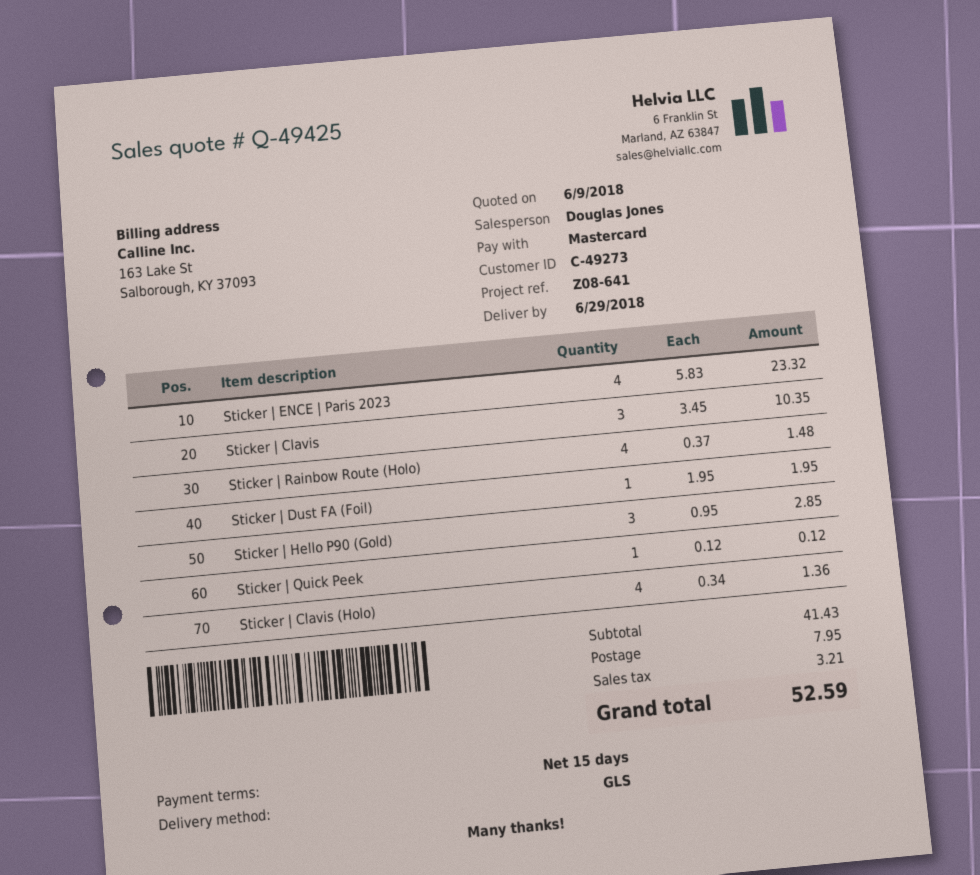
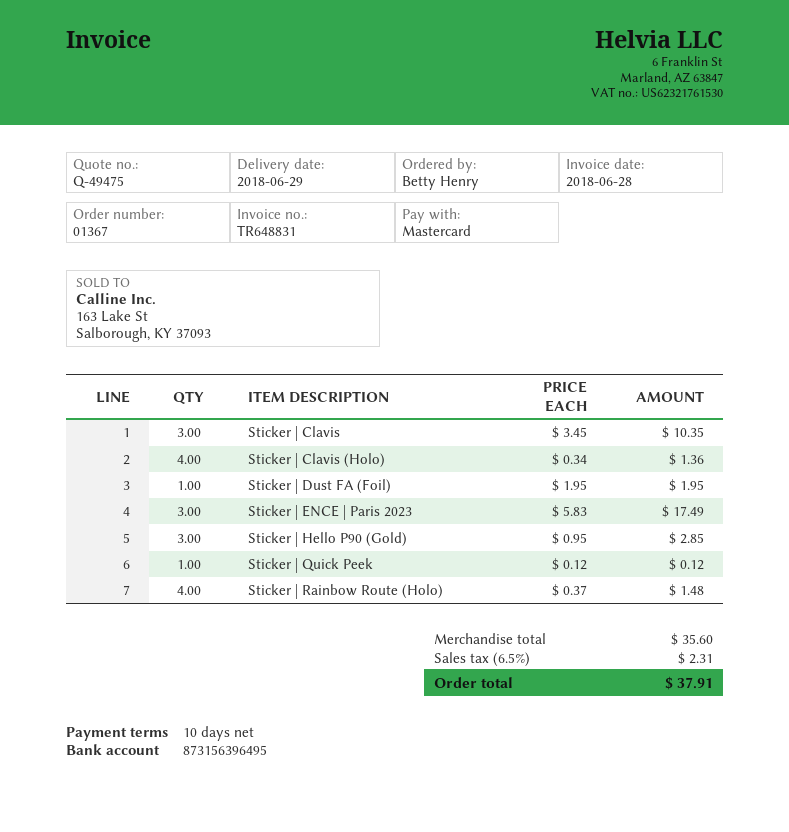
quote number: Q-49425 -> Q-49475
payment terms: 15 days -> 10 days
Sticker | ENCE | Paris 2023: 4 x 5.83 = 23.32 -> 3 x 5.83 = 17.49
subtotal: 41.43 -> 35.60
shipping: 7.95 -> none
tax: 3.21 -> 2.31
total: 52.59 -> 37.91

